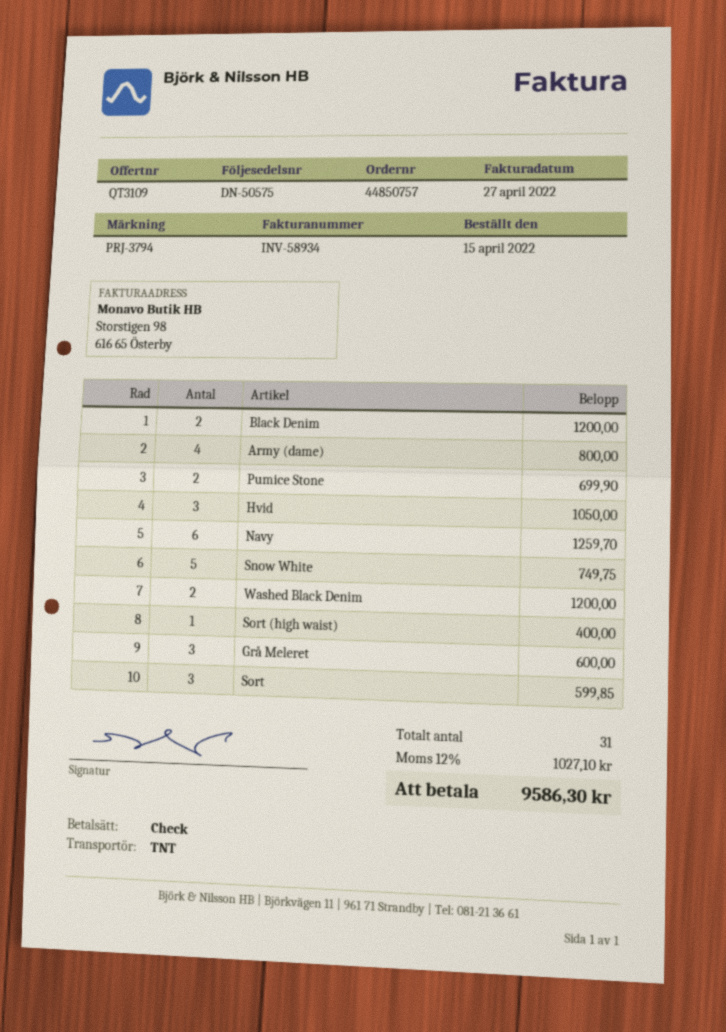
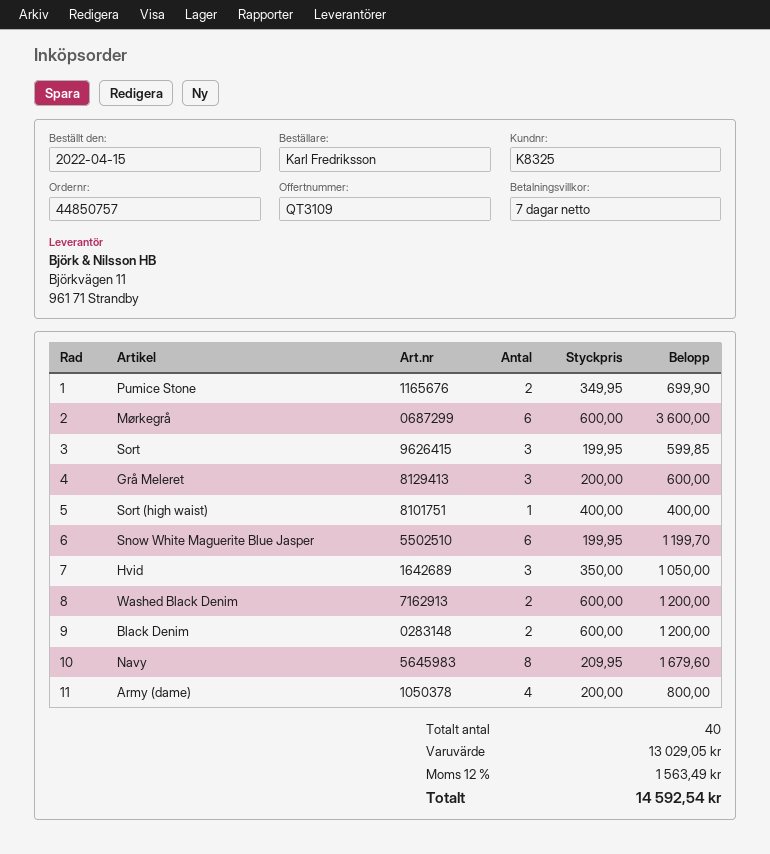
Navy: 6 for 1259.70 -> 8 for 1679.60
Snow White: 5 for 749.75 -> none
Mørkegrå: none -> 6 for 3600.00
Snow White Maguerite Blue Jasper: none -> 6 for 1199.70
total quantity: 31 -> 40
tax: 12% = 1027.10 -> 12% = 1563.49
total: 9586.30 -> 14592.54

